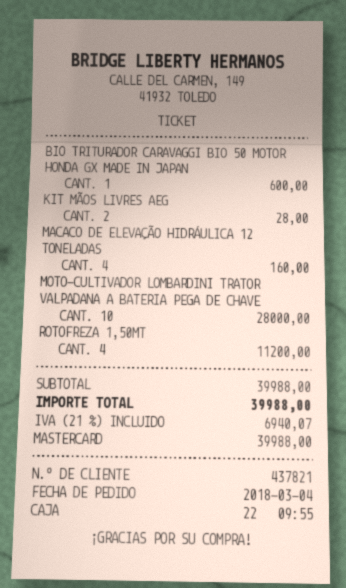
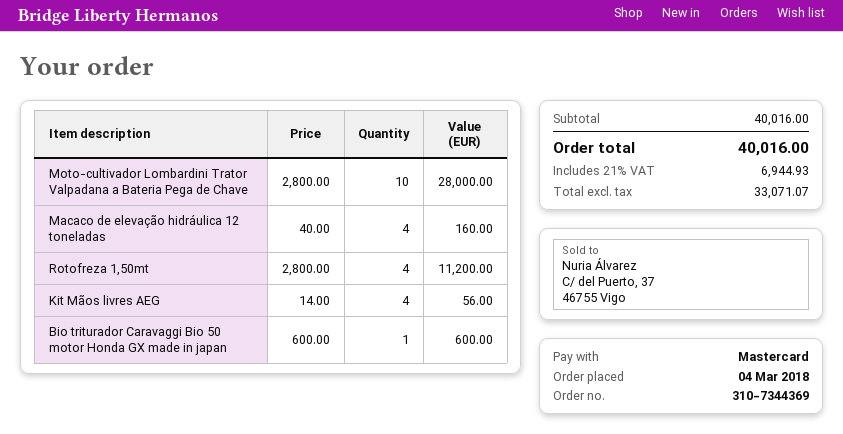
KIT MÃOS LIVRES AEG: 2 for 28.00 -> 4 for 56.00
subtotal: 39988.00 -> 40016.00
tax: 21% = 6940.07 -> 21% = 6944.93
total: 39988.00 -> 40016.00

